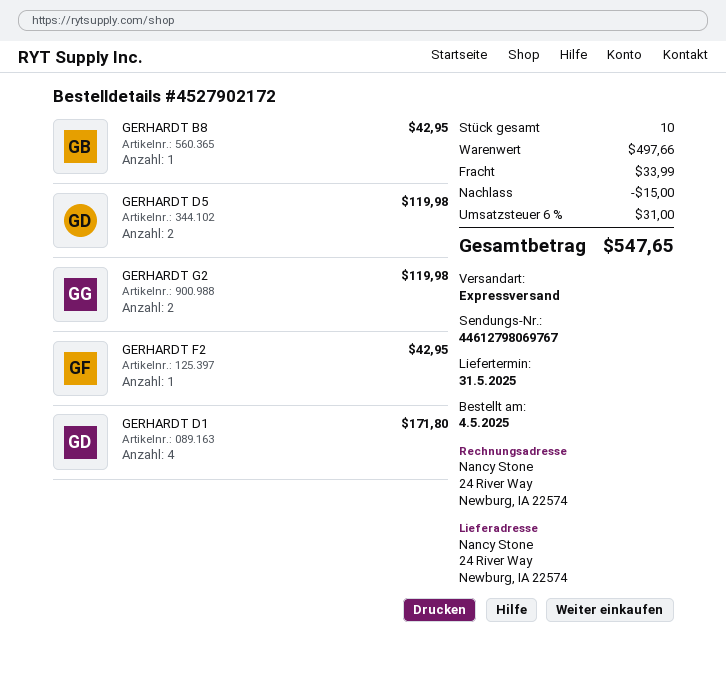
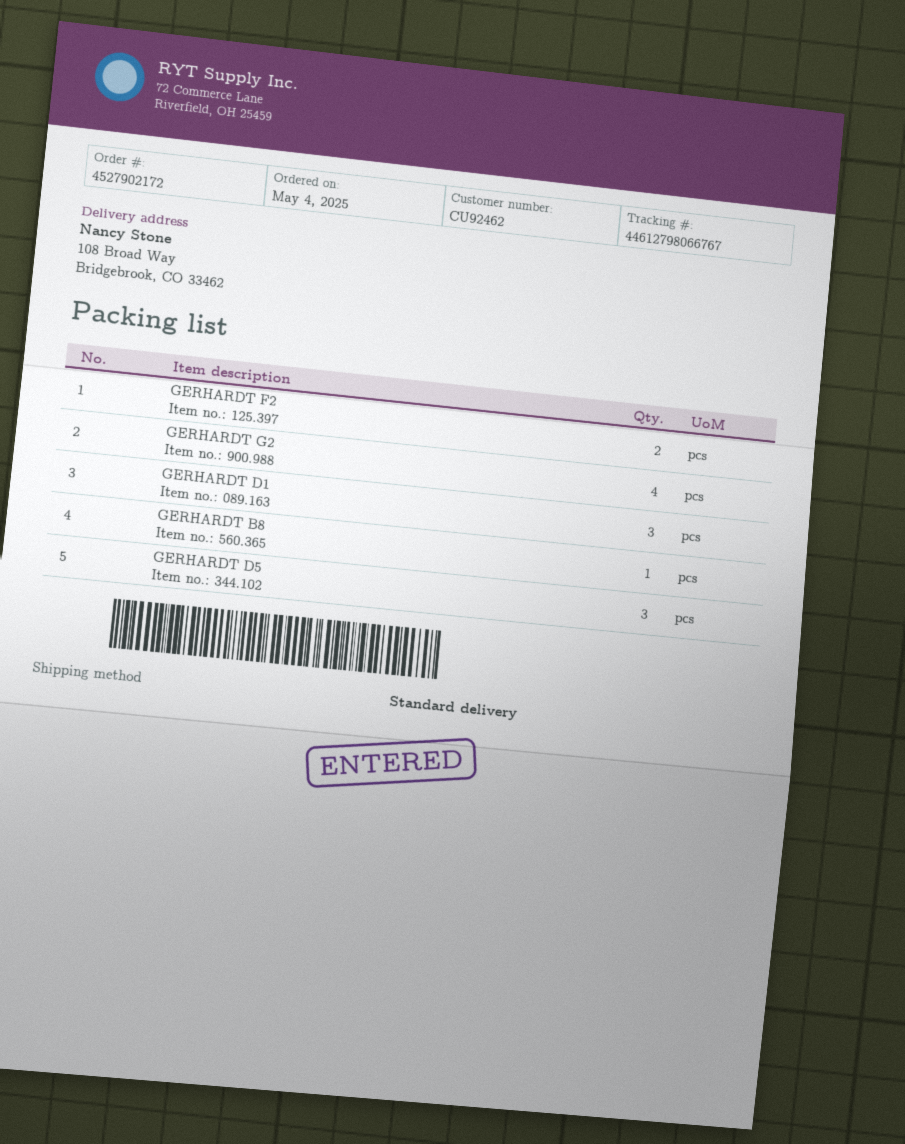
shipping method: express -> standard
tracking number: 44612798069767 -> 44612798066767
ship to: 24 River Way, Newburg, IA 22574 -> 108 Broad Way, Bridgebrook, CO 33462
GERHARDT D5: 2 -> 3
GERHARDT G2: 2 -> 4
GERHARDT F2: 1 -> 2
GERHARDT D1: 4 -> 3

